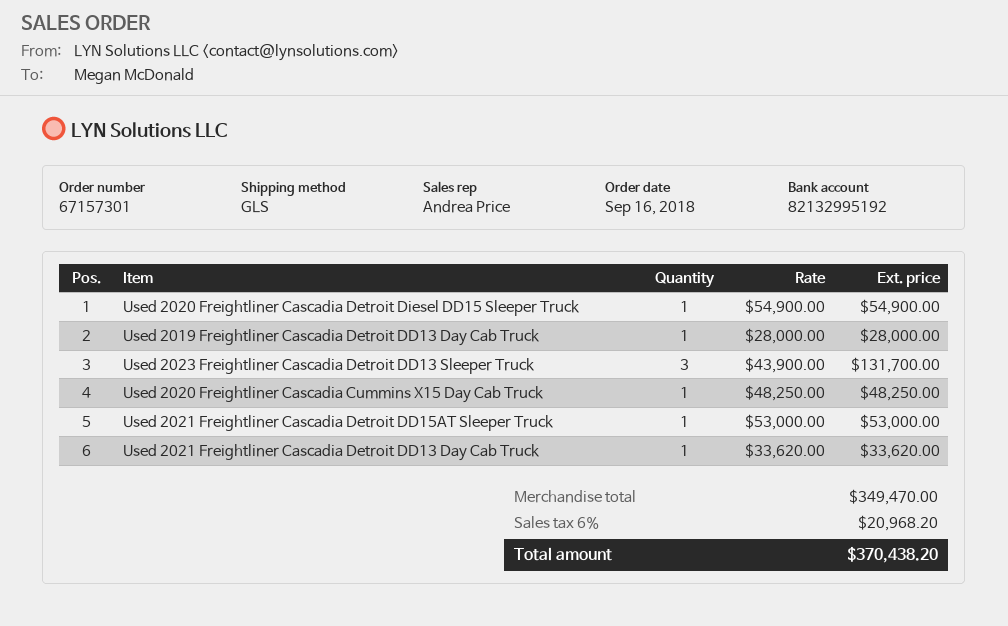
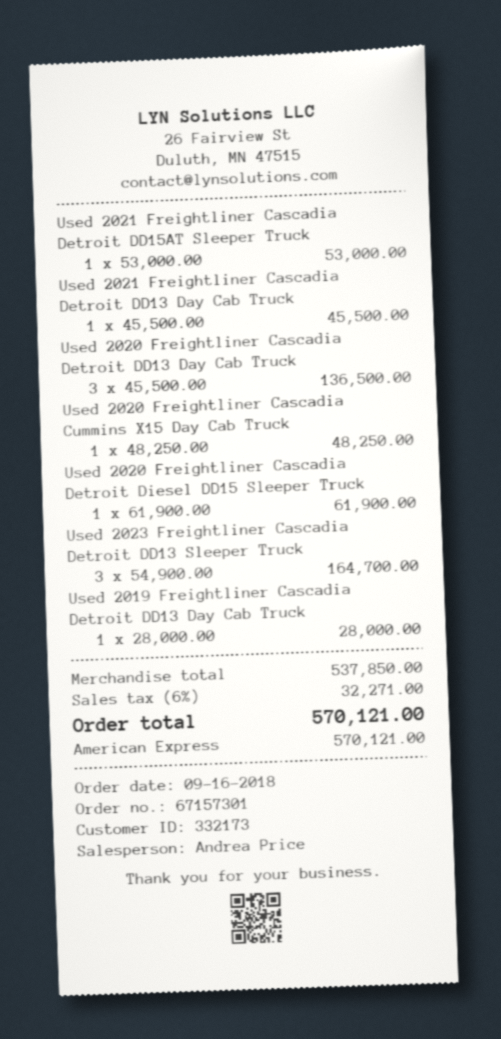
Used 2020 Freightliner Cascadia Detroit Diesel DD15 Sleeper Truck: 1 x 54900.00 = 54900.00 -> 1 x 61900.00 = 61900.00
Used 2023 Freightliner Cascadia Detroit DD13 Sleeper Truck: 3 x 43900.00 = 131700.00 -> 3 x 54900.00 = 164700.00
Used 2021 Freightliner Cascadia Detroit DD13 Day Cab Truck: 1 x 33620.00 = 33620.00 -> 1 x 45500.00 = 45500.00
Used 2020 Freightliner Cascadia Detroit DD13 Day Cab Truck: none -> 3 x 45500.00 = 136500.00
subtotal: 349470.00 -> 537850.00
tax: 6% = 20968.20 -> 6% = 32271.00
total: 370438.20 -> 570121.00

